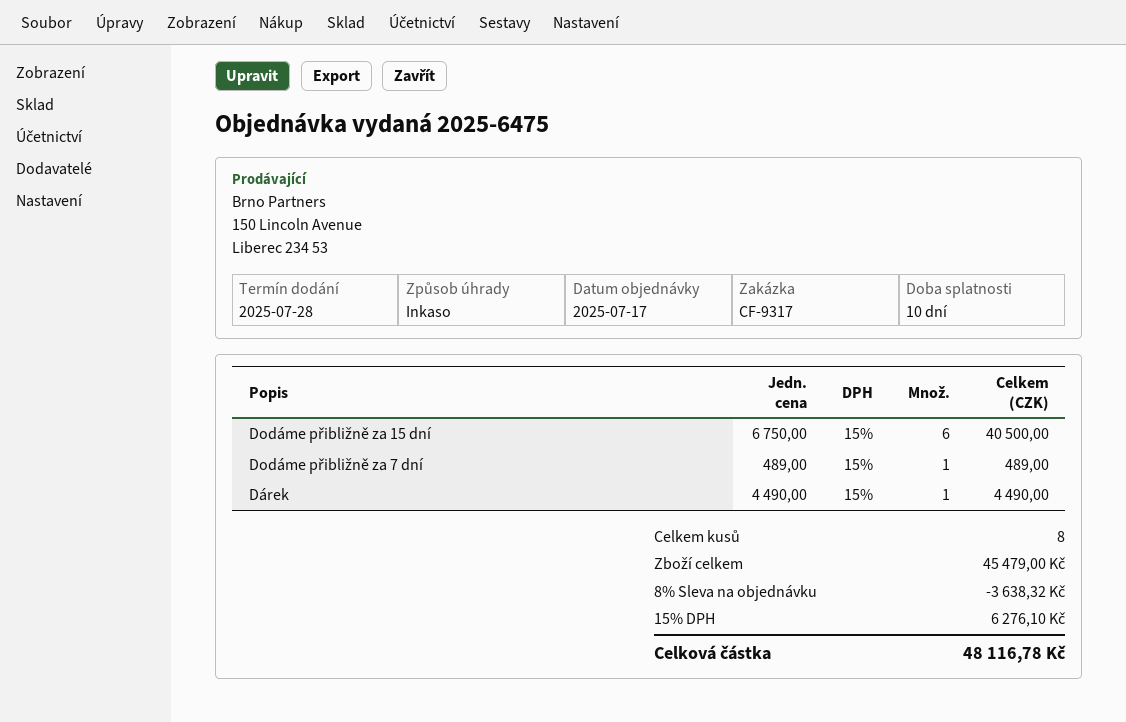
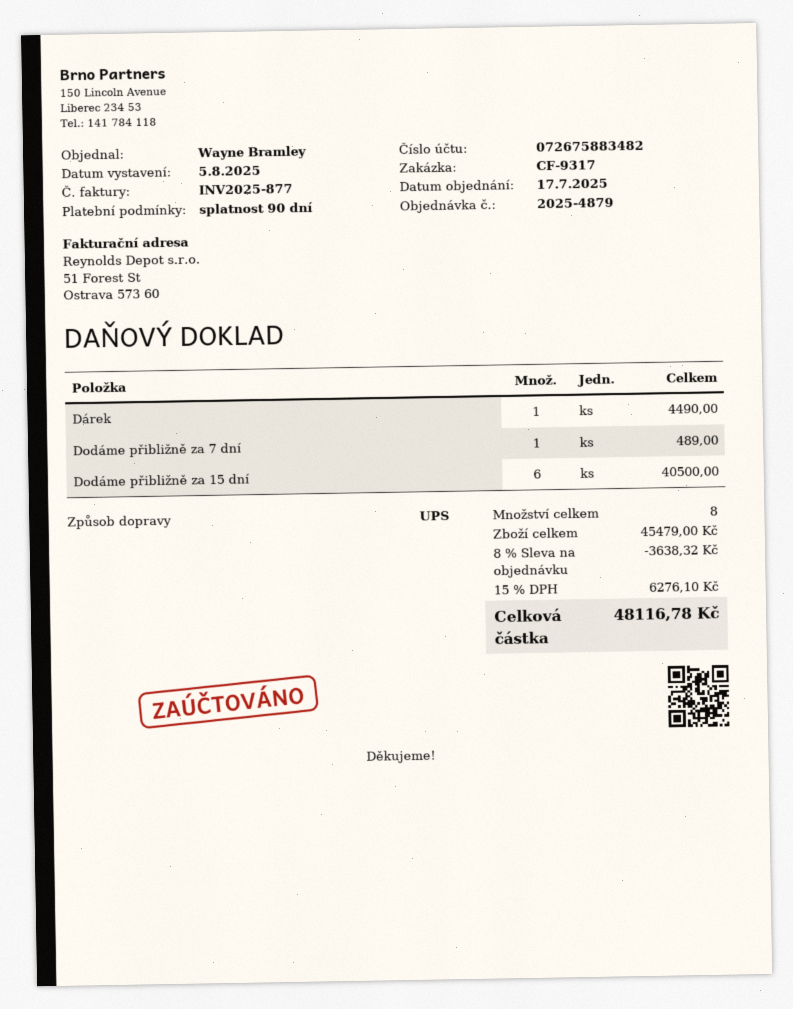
order number: 2025-6475 -> 2025-4879
payment terms: 10 days -> 90 days

